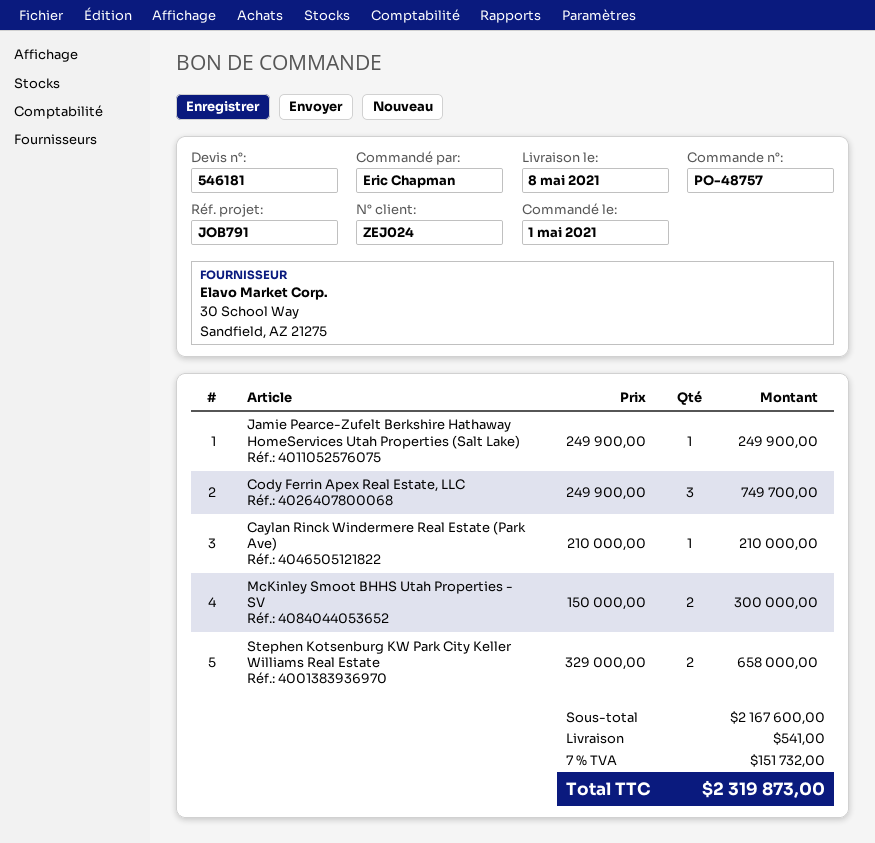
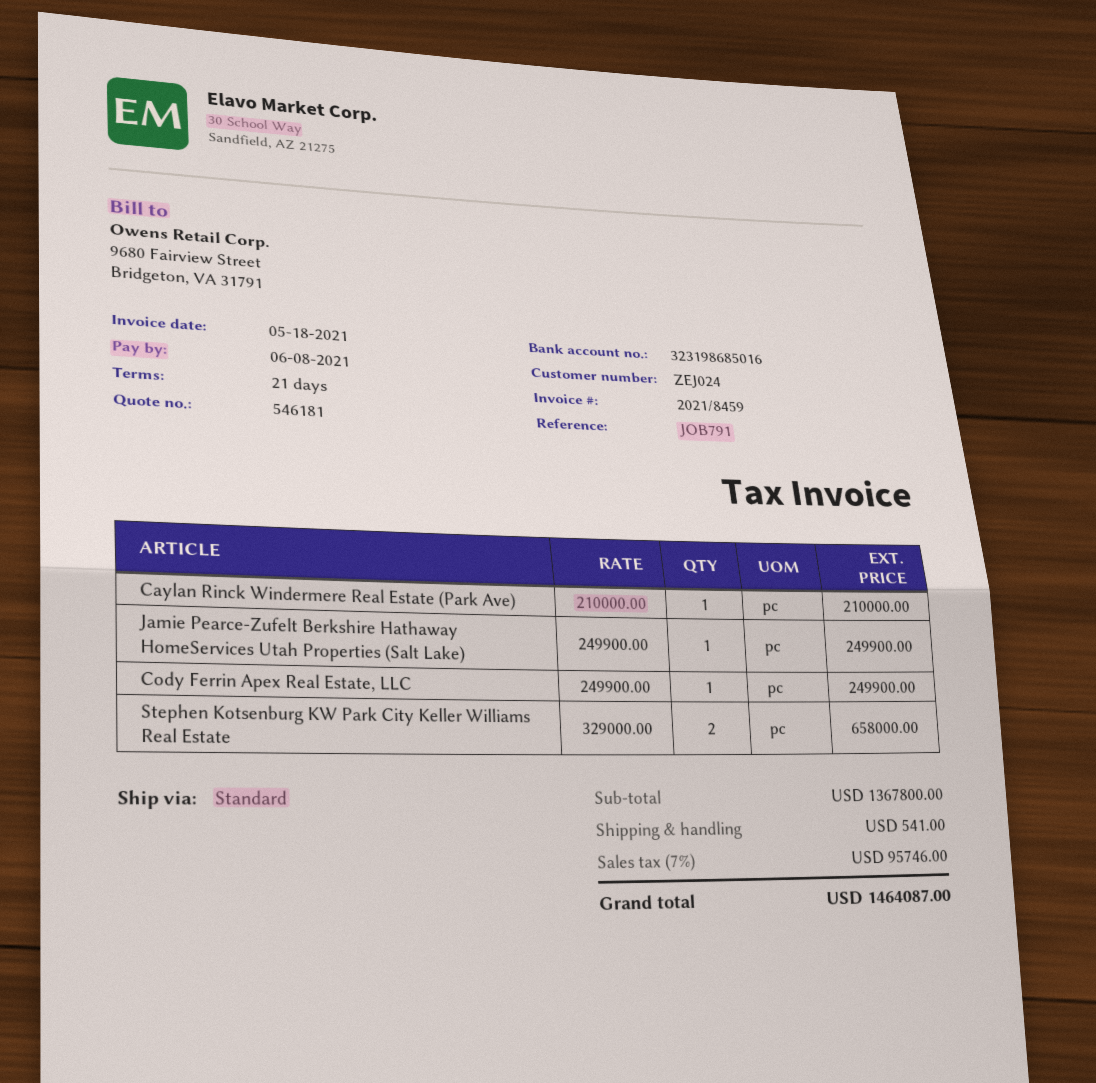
Cody Ferrin Apex Real Estate, LLC: 3 x 249900.00 = 749700.00 -> 1 x 249900.00 = 249900.00
McKinley Smoot BHHS Utah Properties - SV: 2 x 150000.00 = 300000.00 -> none
subtotal: 2167600.00 -> 1367800.00
tax: 7% = 151732.00 -> 7% = 95746.00
total: 2319873.00 -> 1464087.00

